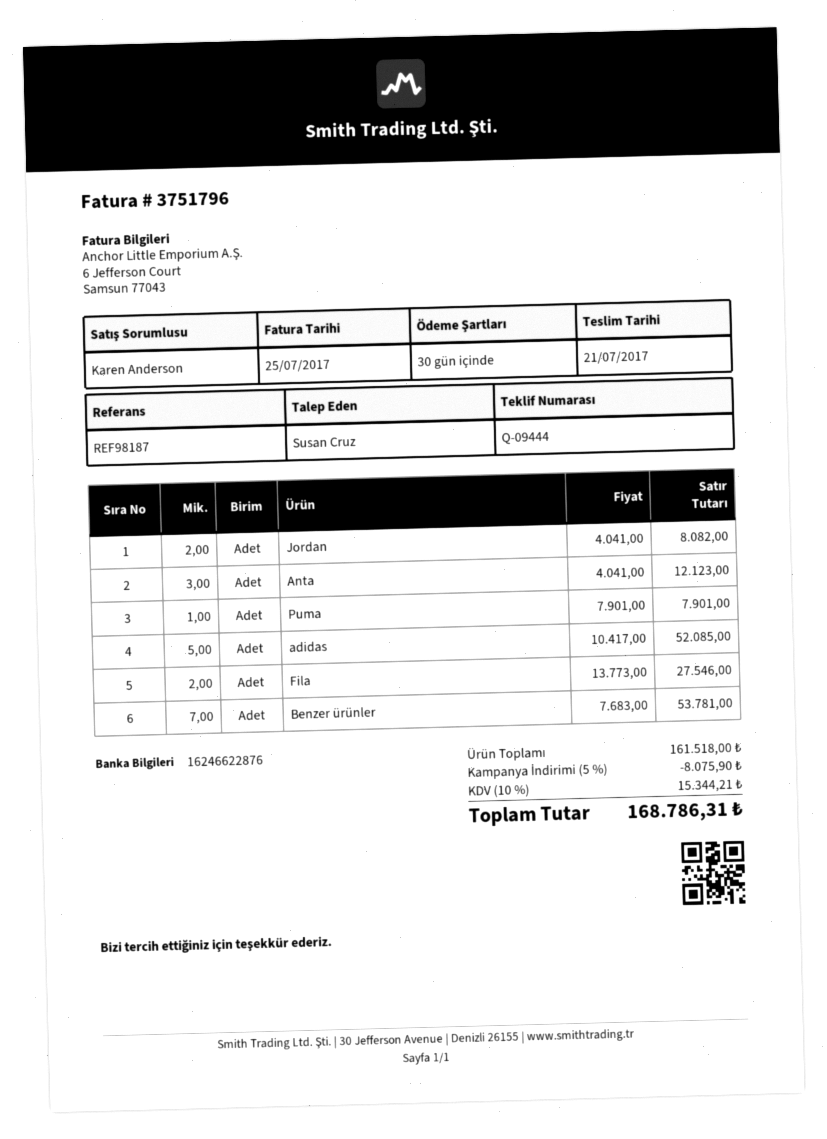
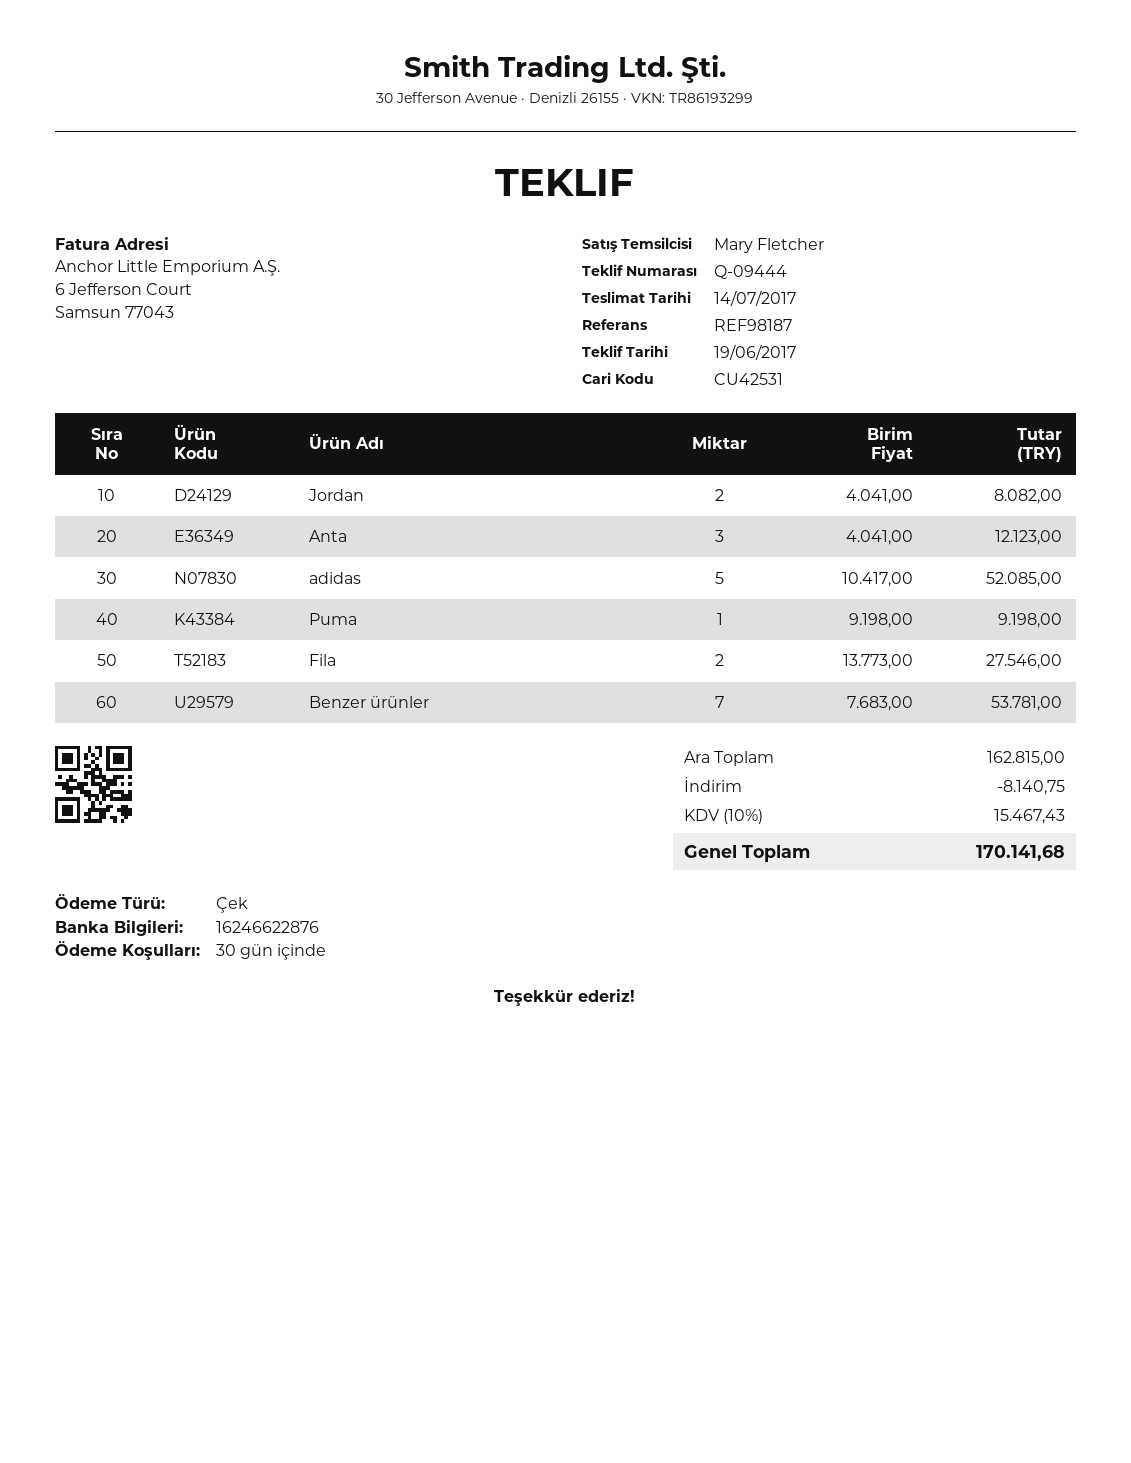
delivery date: 2017-07-21 -> 2017-07-14
sales rep: Karen Anderson -> Mary Fletcher
Puma: 1 x 7901.00 = 7901.00 -> 1 x 9198.00 = 9198.00
subtotal: 161518.00 -> 162815.00
discount: 8075.90 -> 8140.75
tax: 10% = 15344.21 -> 10% = 15467.43
total: 168786.31 -> 170141.68

